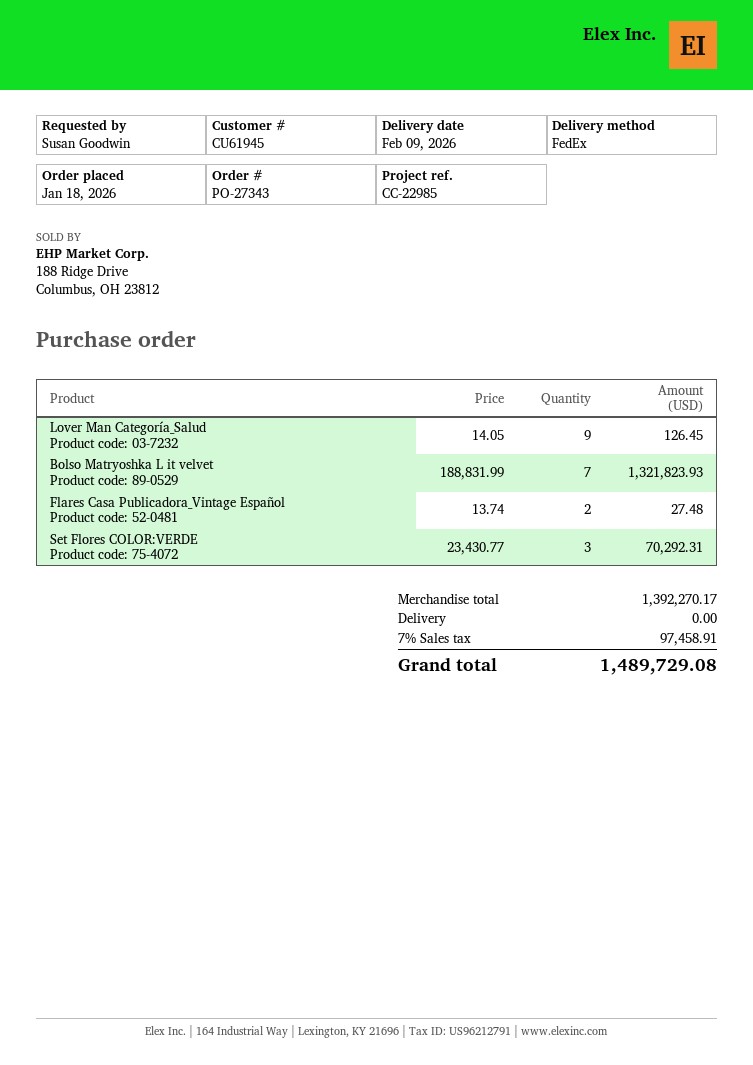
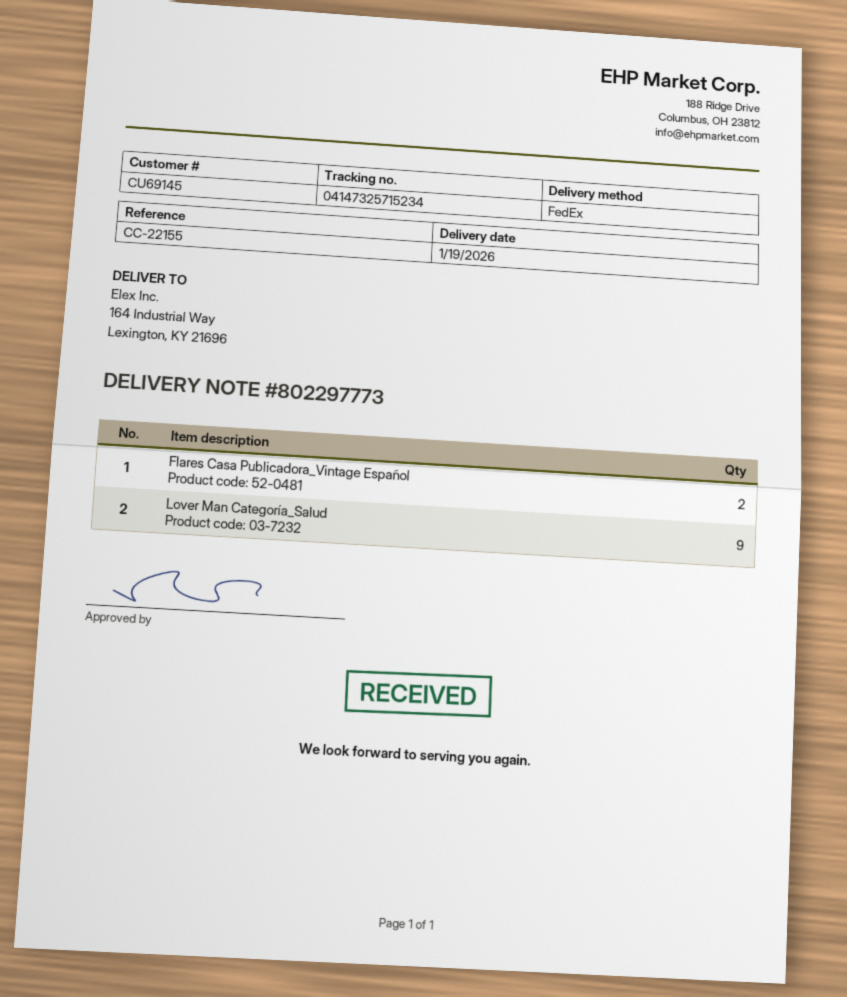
delivery date: 2026-02-09 -> 2026-01-19
customer number: CU61945 -> CU69145
reference: CC-22985 -> CC-22155
Bolso Matryoshka L it velvet: 7 -> none
Set Flores COLOR:VERDE: 3 -> none

